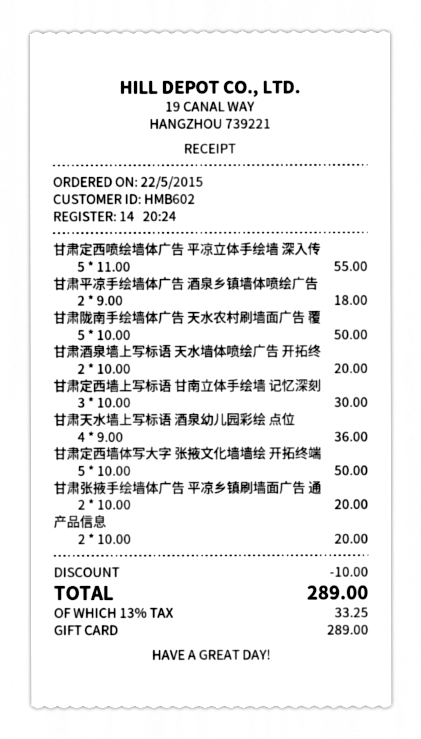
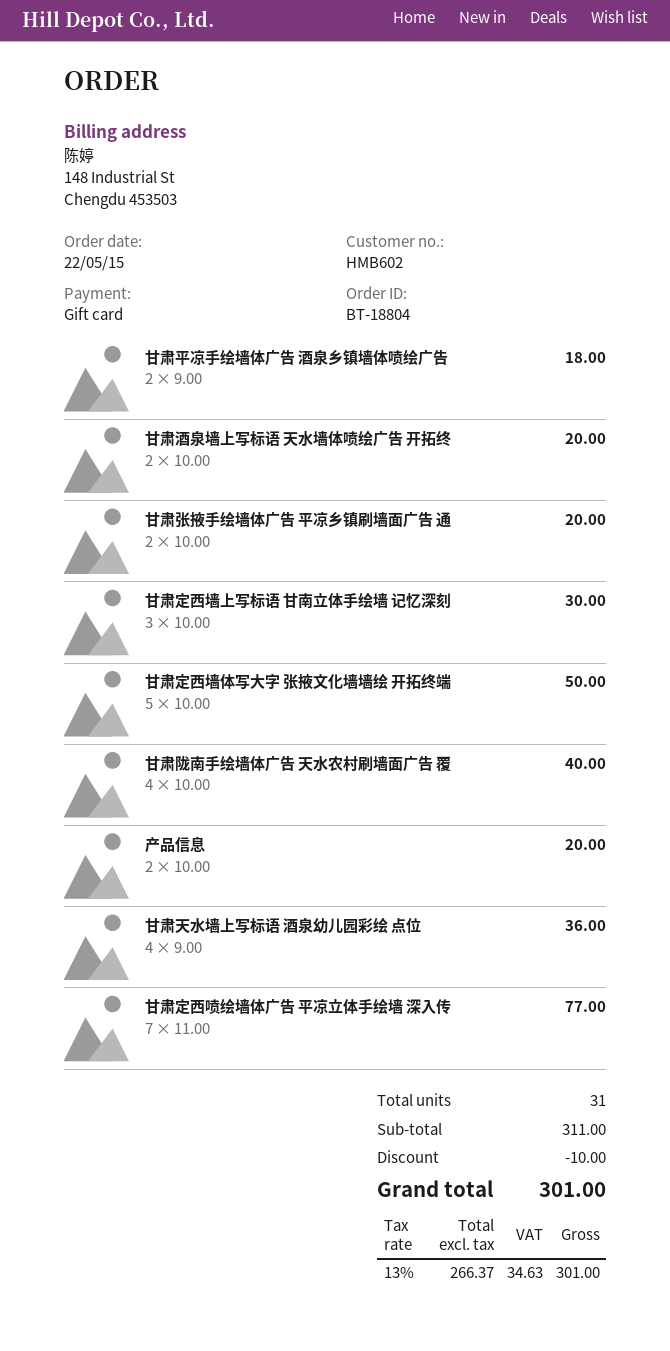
甘肃定西喷绘墙体广告 平凉立体手绘墙 深入传: 5 x 11.00 = 55.00 -> 7 x 11.00 = 77.00
甘肃陇南手绘墙体广告 天水农村刷墙面广告 覆: 5 x 10.00 = 50.00 -> 4 x 10.00 = 40.00
tax: 13% = 33.25 -> 13% = 34.63
total: 289.00 -> 301.00

